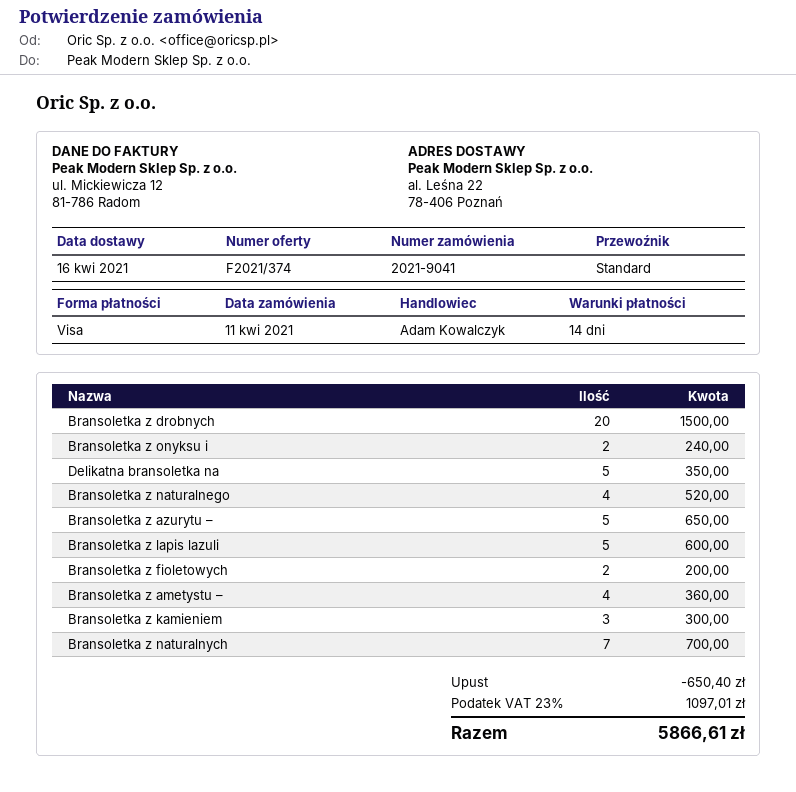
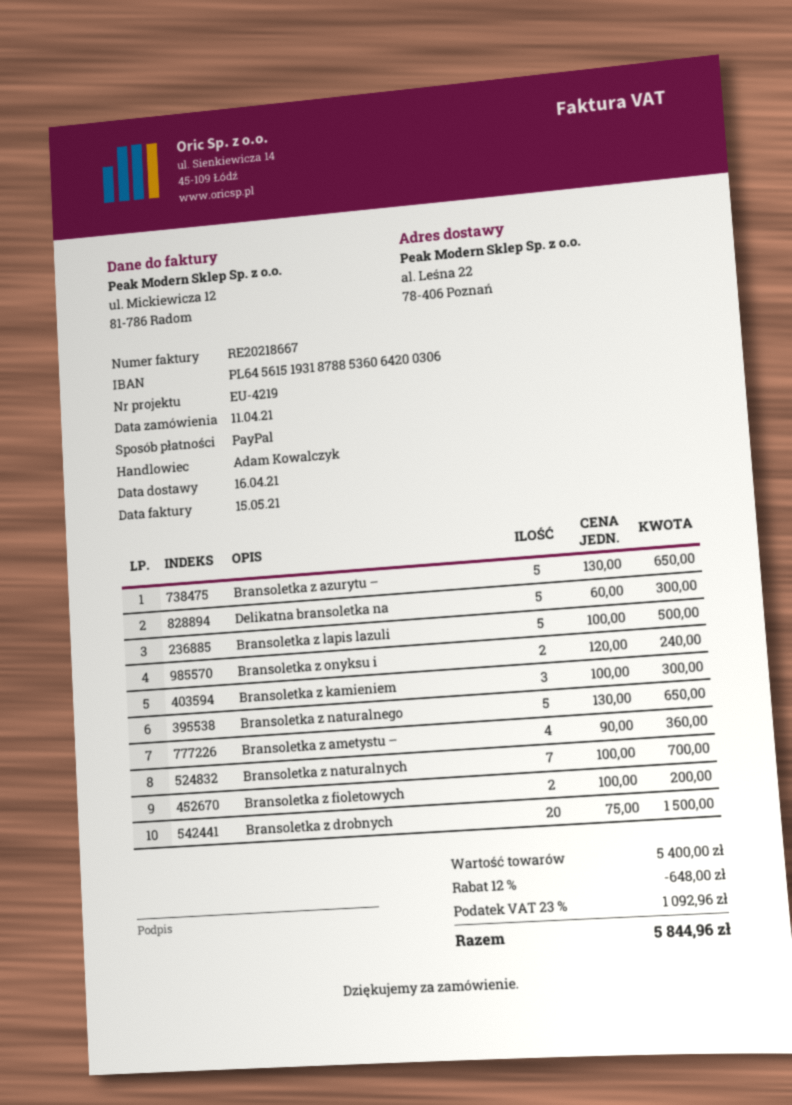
payment method: Visa -> PayPal
Delikatna bransoletka na: 5 for 350.00 -> 5 for 300.00
Bransoletka z naturalnego: 4 for 520.00 -> 5 for 650.00
Bransoletka z lapis lazuli: 5 for 600.00 -> 5 for 500.00
discount: 650.40 -> 648.00
tax: 23% = 1097.01 -> 23% = 1092.96
total: 5866.61 -> 5844.96

